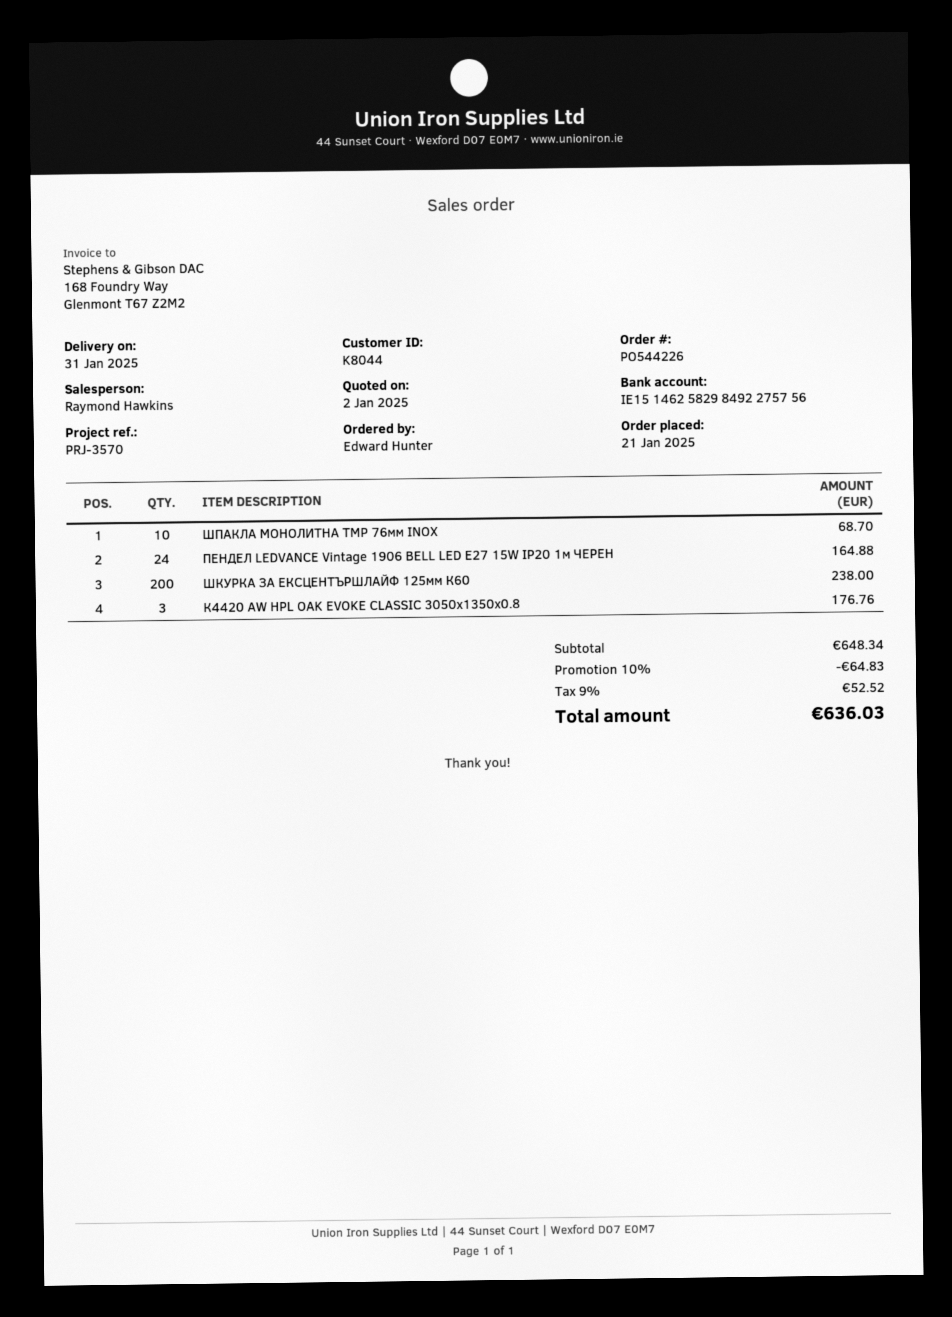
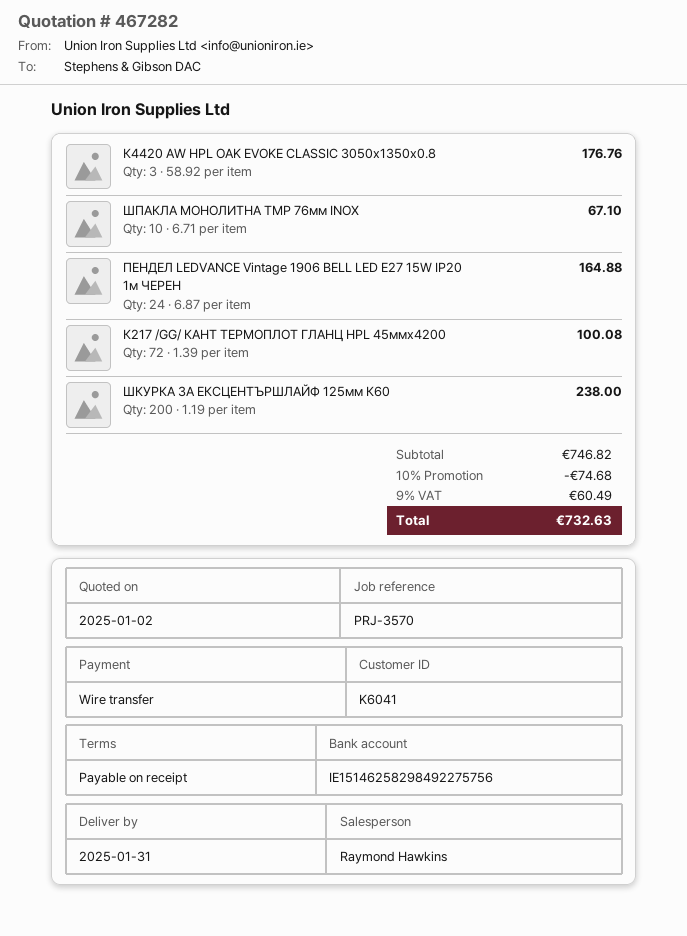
customer number: K8044 -> K6041
ШПАКЛА МОНОЛИТНА ТМР 76мм INOX: 10 for 68.70 -> 10 for 67.10
К217 /GG/ КАНТ ТЕРМОПЛОТ ГЛАНЦ HPL 45ммх4200: none -> 72 for 100.08
subtotal: 648.34 -> 746.82
discount: 10% = 64.83 -> 10% = 74.68
tax: 9% = 52.52 -> 9% = 60.49
total: 636.03 -> 732.63

